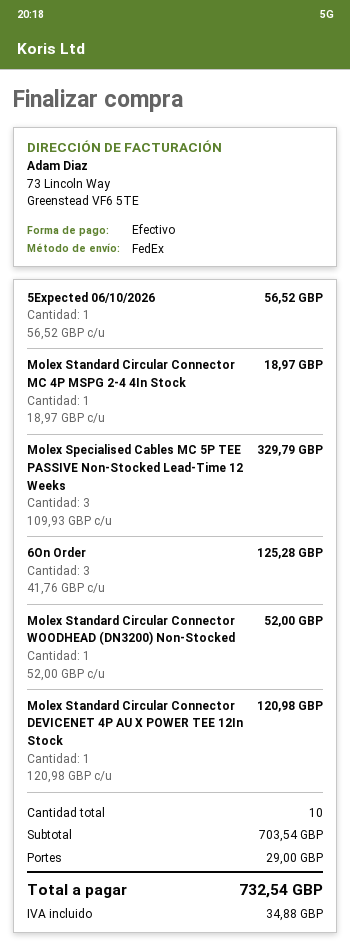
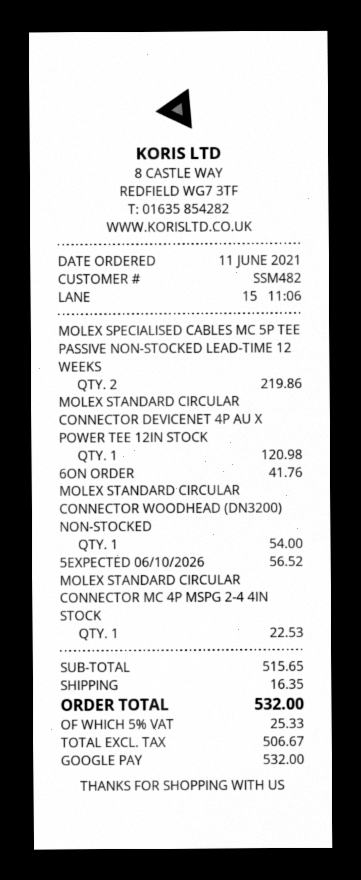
payment method: cash -> Google Pay
Molex Standard Circular Connector MC 4P MSPG 2-4 4In Stock: 1 for 18.97 -> 1 for 22.53
Molex Specialised Cables MC 5P TEE PASSIVE Non-Stocked Lead-Time 12 Weeks: 3 for 329.79 -> 2 for 219.86
6On Order: 3 for 125.28 -> 1 for 41.76
Molex Standard Circular Connector WOODHEAD (DN3200) Non-Stocked: 1 for 52.00 -> 1 for 54.00
subtotal: 703.54 -> 515.65
shipping: 29.00 -> 16.35
tax: 34.88 -> 25.33
total: 732.54 -> 532.00

